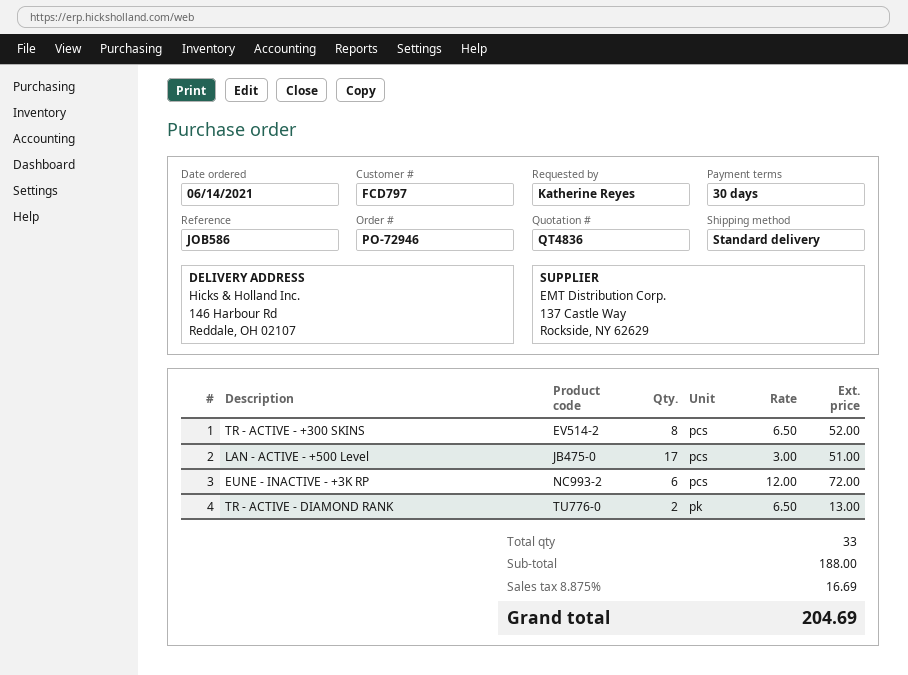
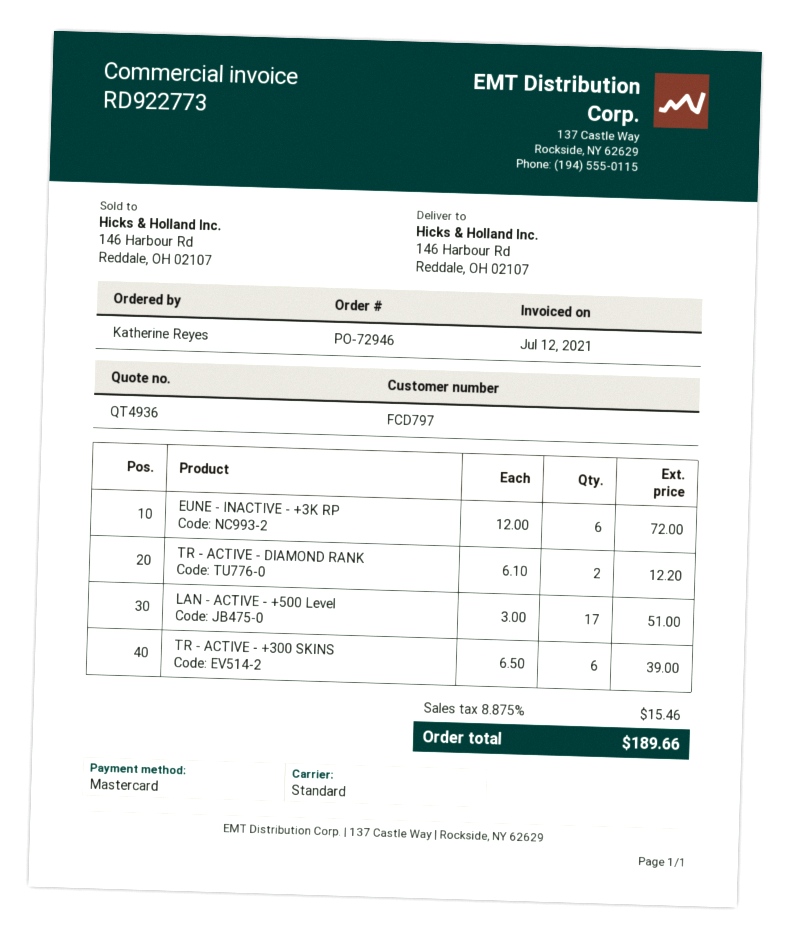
quote number: QT4836 -> QT4936
TR - ACTIVE - +300 SKINS: 8 x 6.50 = 52.00 -> 6 x 6.50 = 39.00
TR - ACTIVE - DIAMOND RANK: 2 x 6.50 = 13.00 -> 2 x 6.10 = 12.20
tax: 8.875% = 16.69 -> 8.875% = 15.46
total: 204.69 -> 189.66

